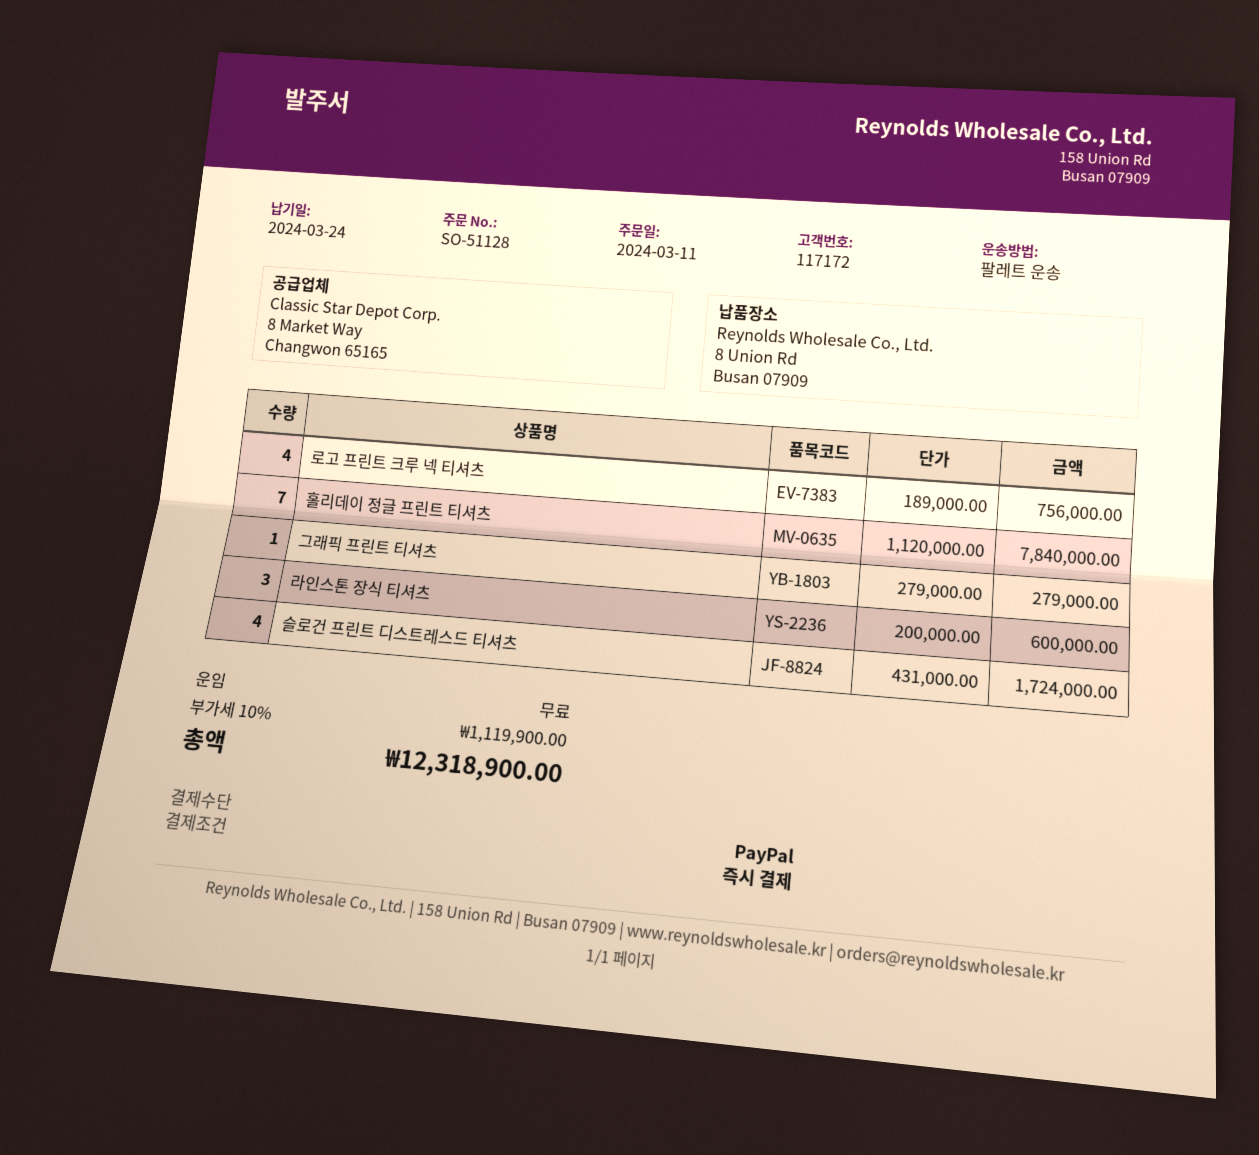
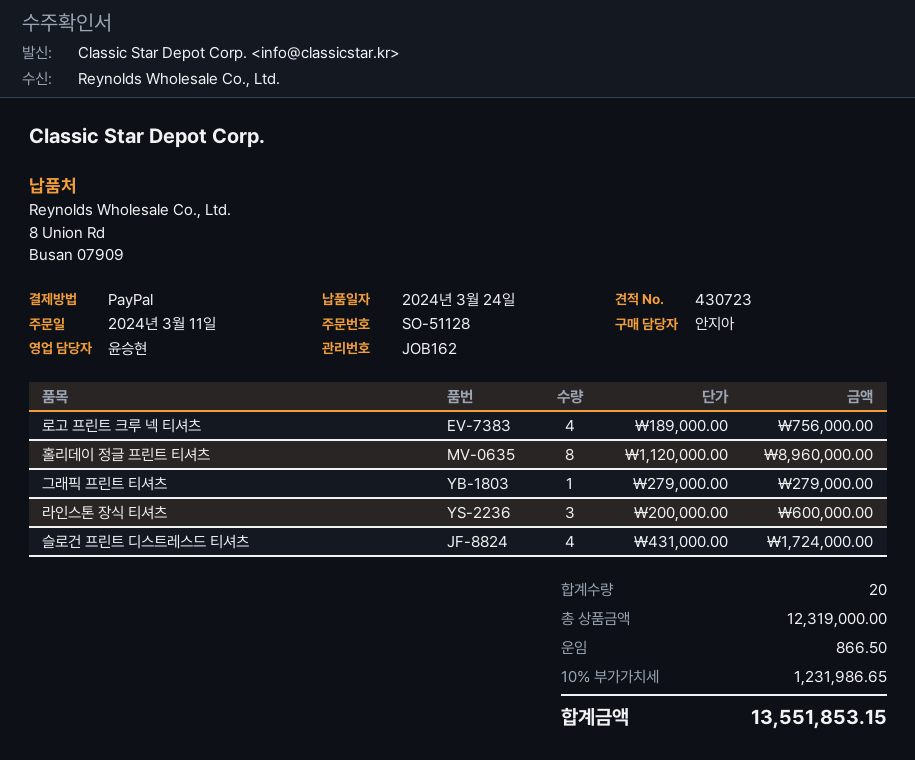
홀리데이 정글 프린트 티셔츠: 7 x 1120000.00 = 7840000.00 -> 8 x 1120000.00 = 8960000.00
shipping: 0.00 -> 866.50
tax: 10% = 1119900.00 -> 10% = 1231986.65
total: 12318900.00 -> 13551853.15

